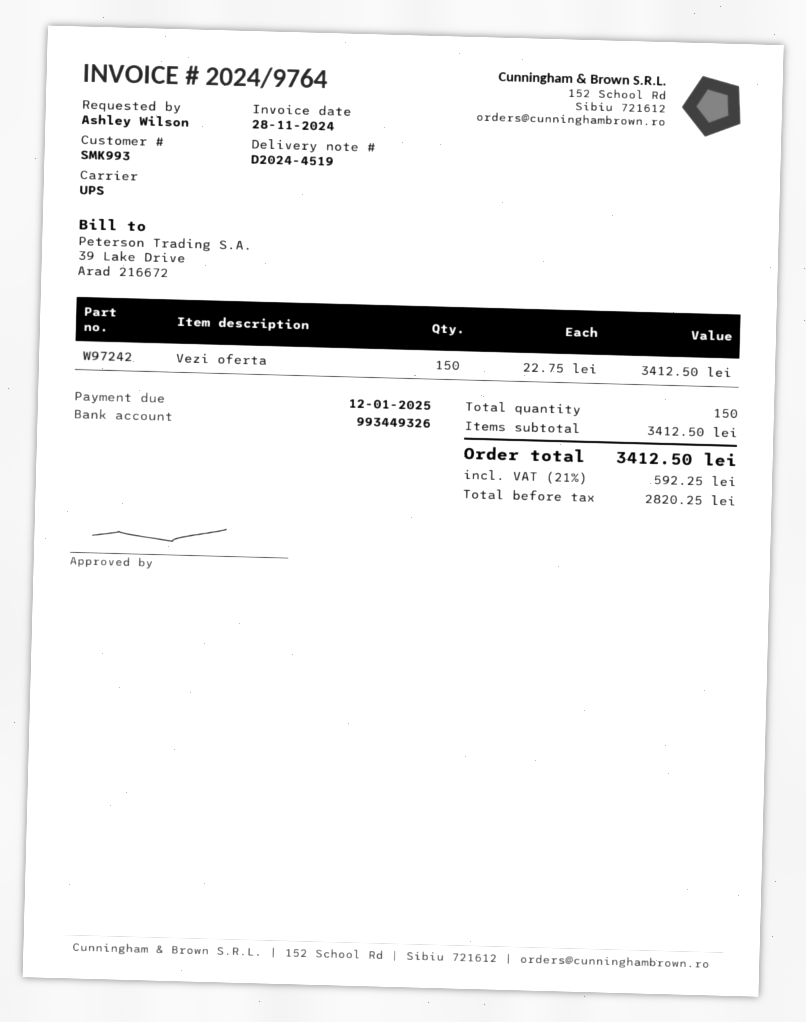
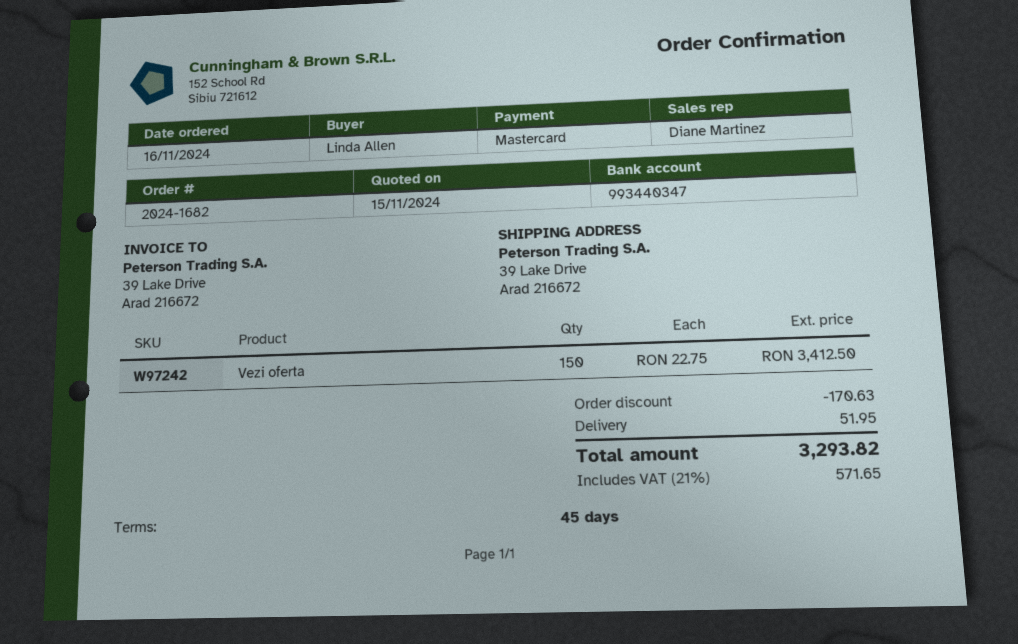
ordered by: Ashley Wilson -> Linda Allen
bank account: 993449326 -> 993440347
discount: none -> 170.63
shipping: none -> 51.95
tax: 21% = 592.25 -> 21% = 571.65
total: 3412.50 -> 3293.82

